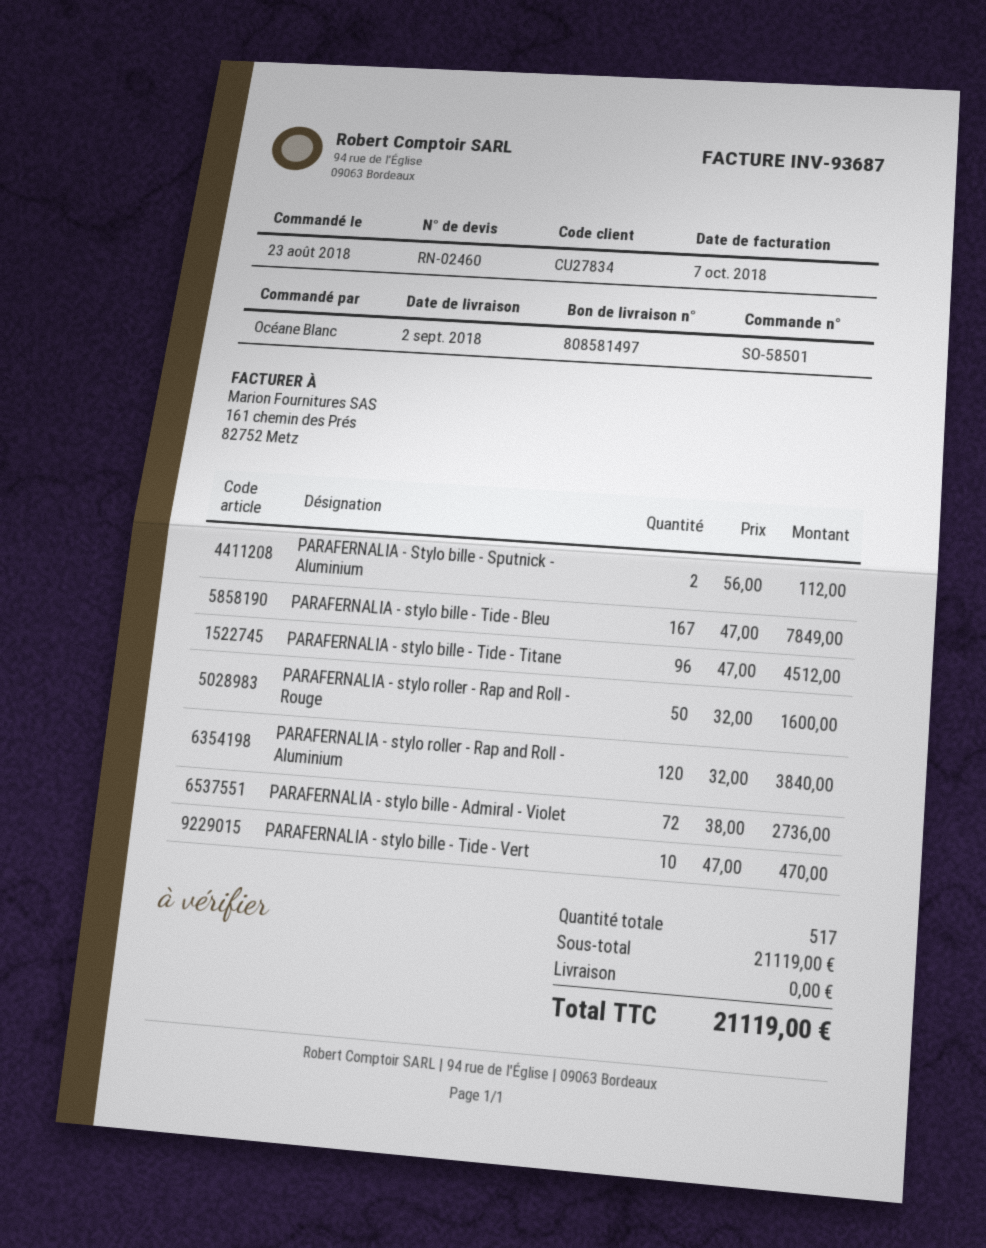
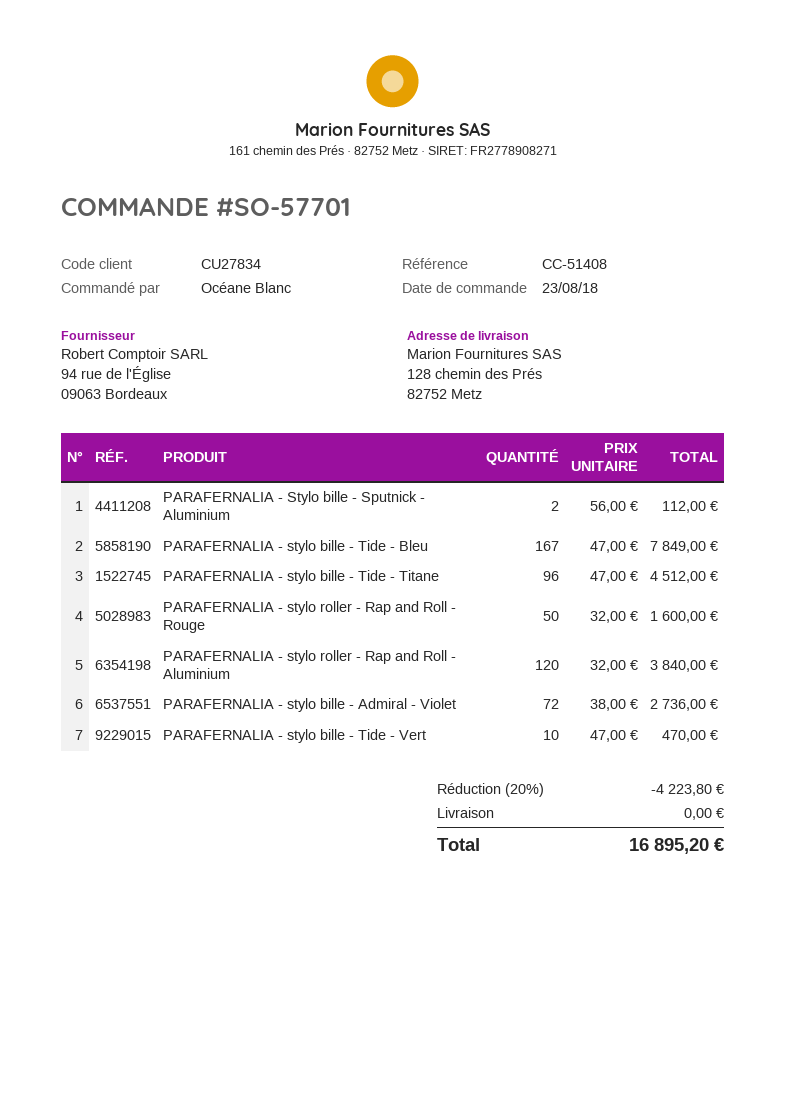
order number: SO-58501 -> SO-57701
discount: none -> 20% = 4223.80
total: 21119.00 -> 16895.20

